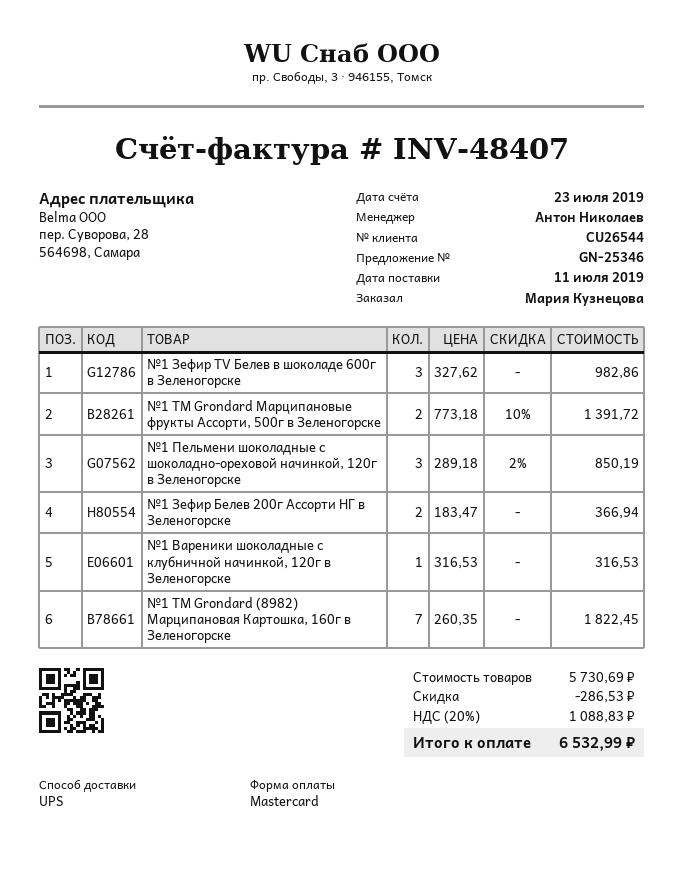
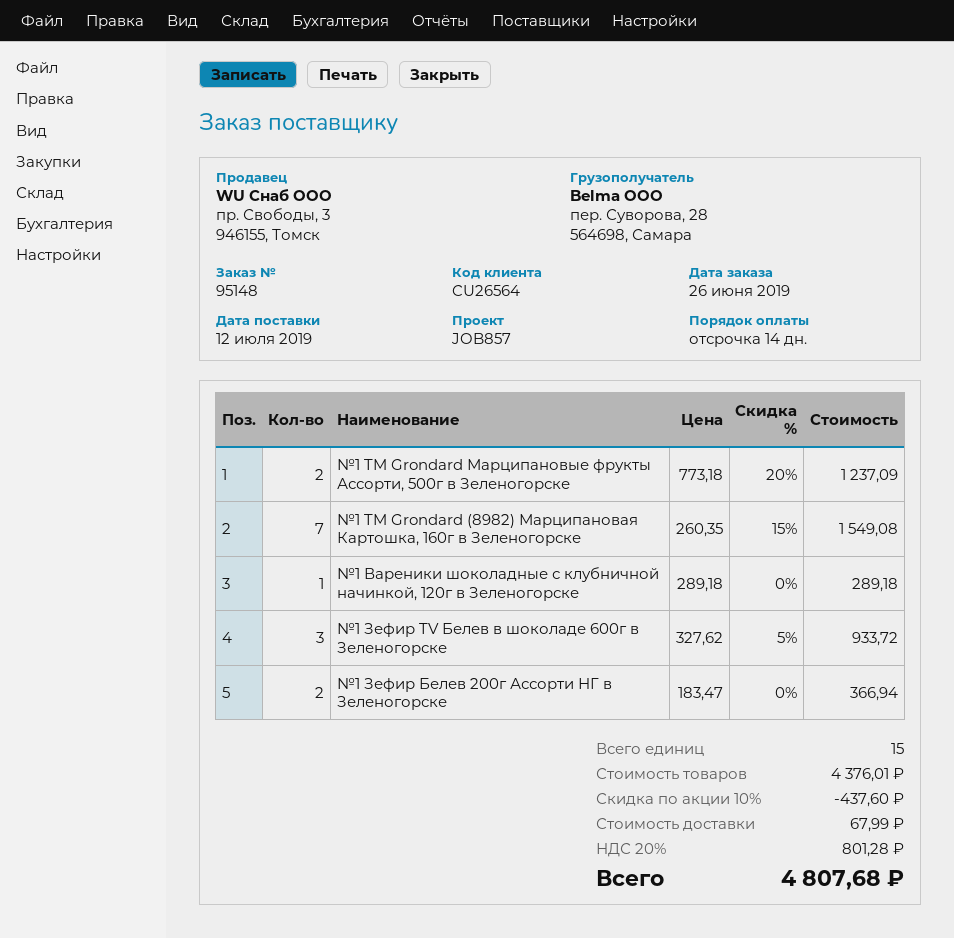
delivery date: 2019-07-11 -> 2019-07-12
customer number: CU26544 -> CU26564
№1 Зефир TV Белев в шоколаде 600г в Зеленогорске: 3 x 327.62 = 982.86 -> 3 x 327.62 - 5% = 933.72
№1 TM Grondard Марципановые фрукты Ассорти, 500г в Зеленогорске: 2 x 773.18 - 10% = 1391.72 -> 2 x 773.18 - 20% = 1237.09
№1 Пельмени шоколадные с шоколадно-ореховой начинкой, 120г в Зеленогорске: 3 x 289.18 - 2% = 850.19 -> none
№1 Вареники шоколадные с клубничной начинкой, 120г в Зеленогорске: 1 x 316.53 = 316.53 -> 1 x 289.18 = 289.18
№1 TM Grondard (8982) Марципановая Картошка, 160г в Зеленогорске: 7 x 260.35 = 1822.45 -> 7 x 260.35 - 15% = 1549.08
subtotal: 5730.69 -> 4376.01
discount: 286.53 -> 437.60
shipping: none -> 67.99
tax: 20% = 1088.83 -> 20% = 801.28
total: 6532.99 -> 4807.68

